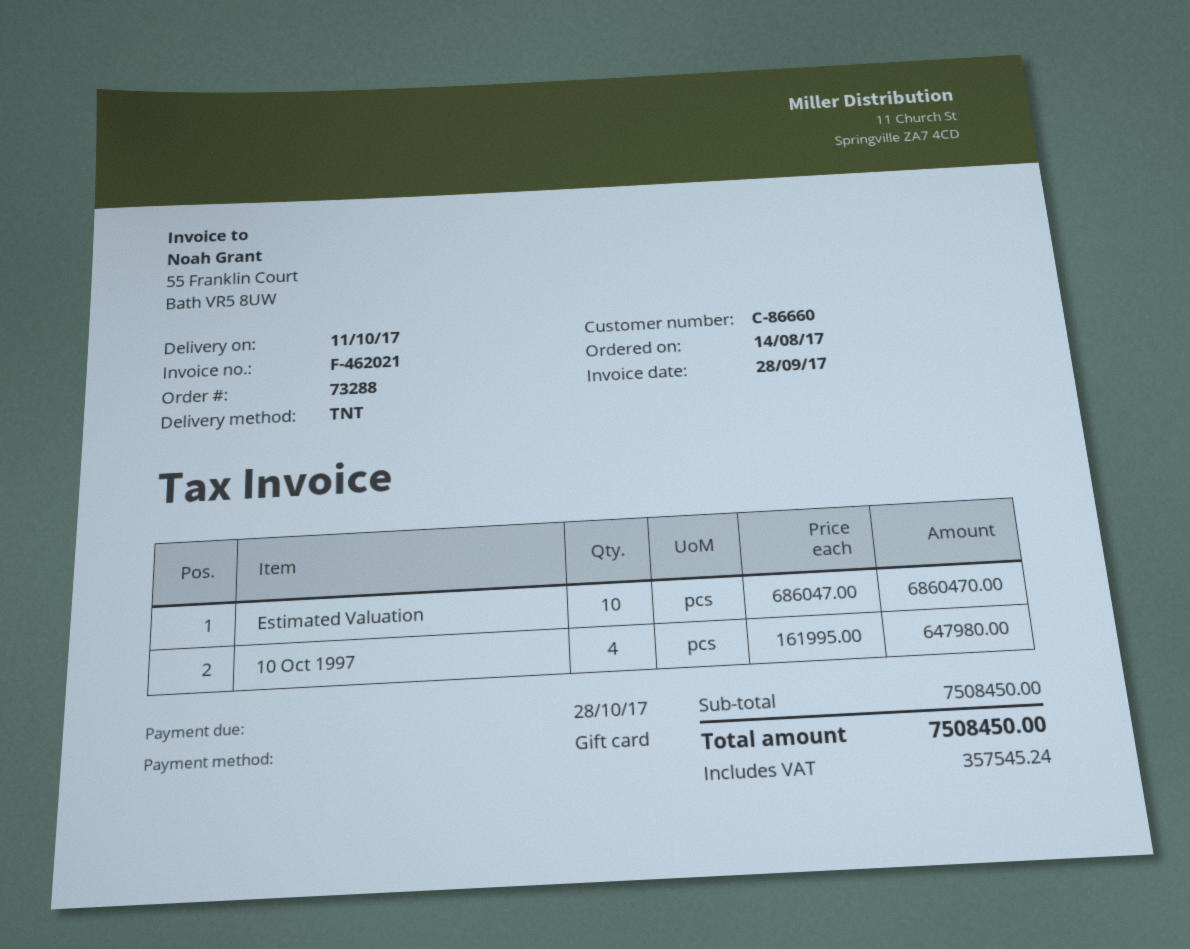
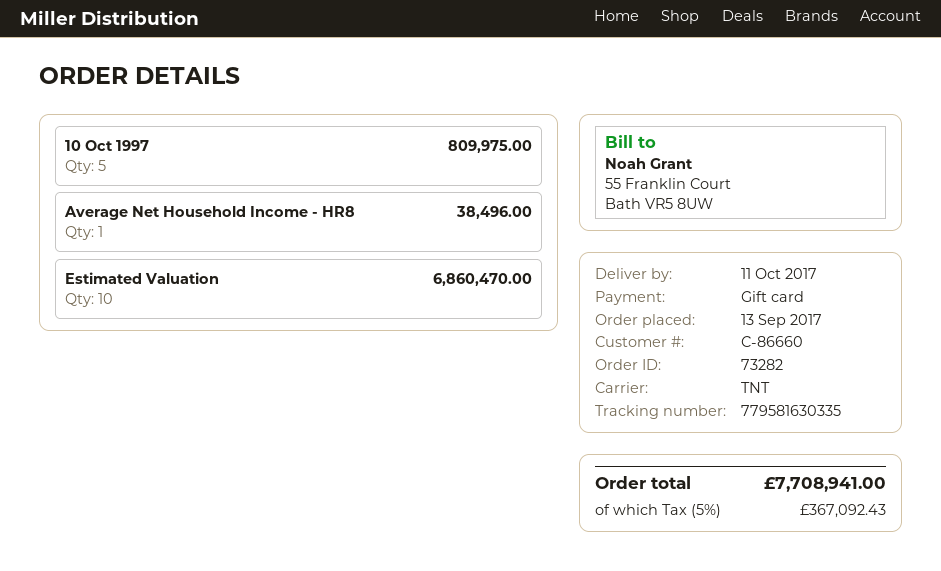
order number: 73288 -> 73282
order date: 2017-08-14 -> 2017-09-13
10 Oct 1997: 4 for 647980.00 -> 5 for 809975.00
Average Net Household Income - HR8: none -> 1 for 38496.00
tax: 357545.24 -> 367092.43
total: 7508450.00 -> 7708941.00

